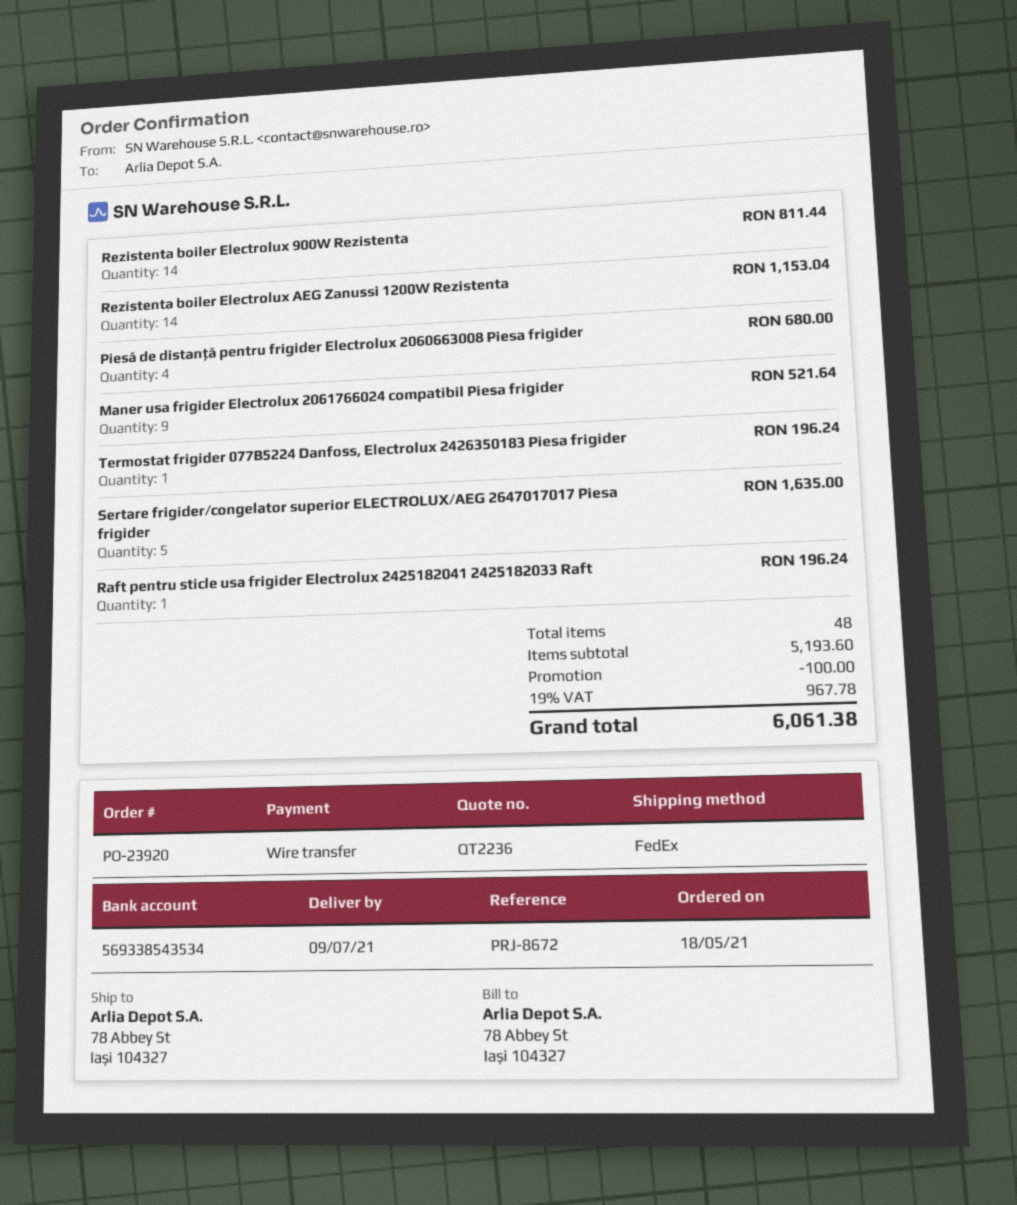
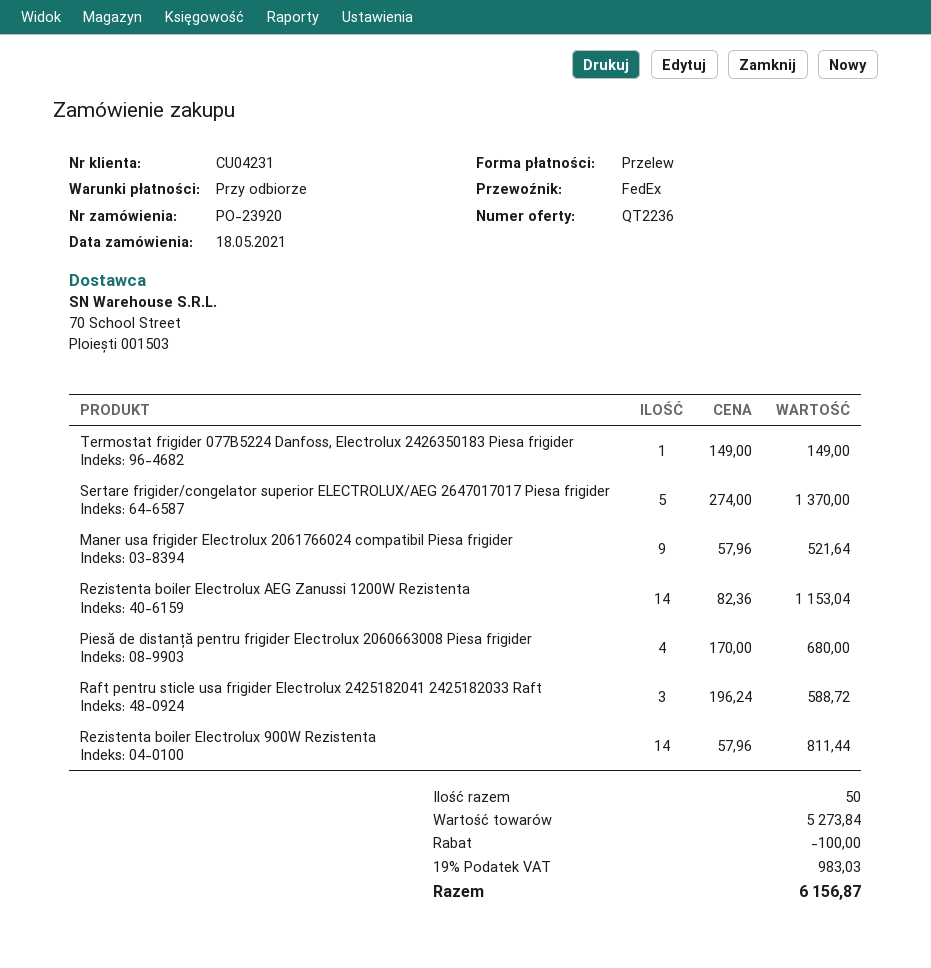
Termostat frigider 077B5224 Danfoss, Electrolux 2426350183 Piesa frigider: 1 for 196.24 -> 1 for 149.00
Sertare frigider/congelator superior ELECTROLUX/AEG 2647017017 Piesa frigider: 5 for 1635.00 -> 5 for 1370.00
Raft pentru sticle usa frigider Electrolux 2425182041 2425182033 Raft: 1 for 196.24 -> 3 for 588.72
total quantity: 48 -> 50
subtotal: 5193.60 -> 5273.84
tax: 19% = 967.78 -> 19% = 983.03
total: 6061.38 -> 6156.87

